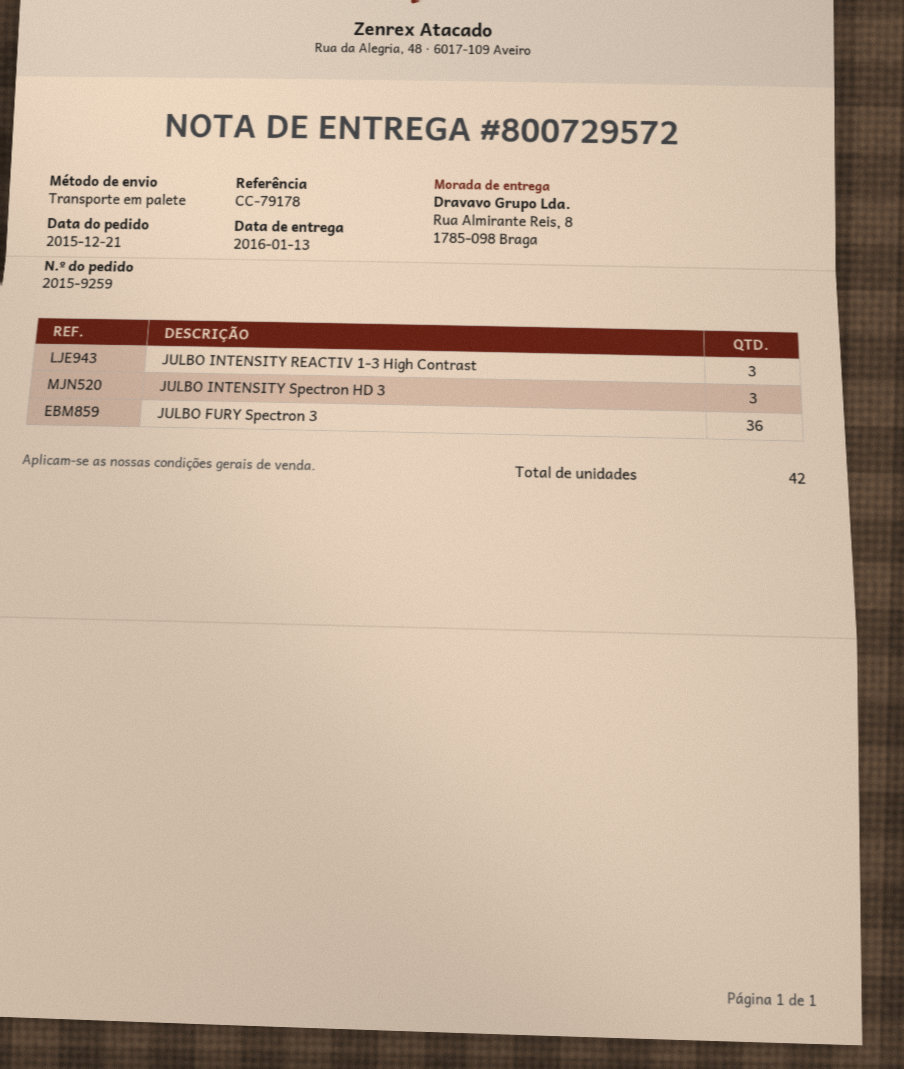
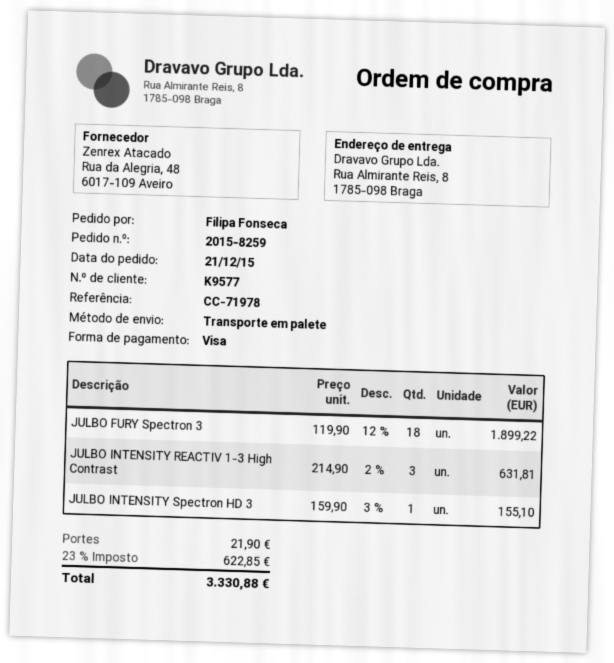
order number: 2015-9259 -> 2015-8259
reference: CC-79178 -> CC-71978
JULBO INTENSITY Spectron HD 3: 3 -> 1
JULBO FURY Spectron 3: 36 -> 18

